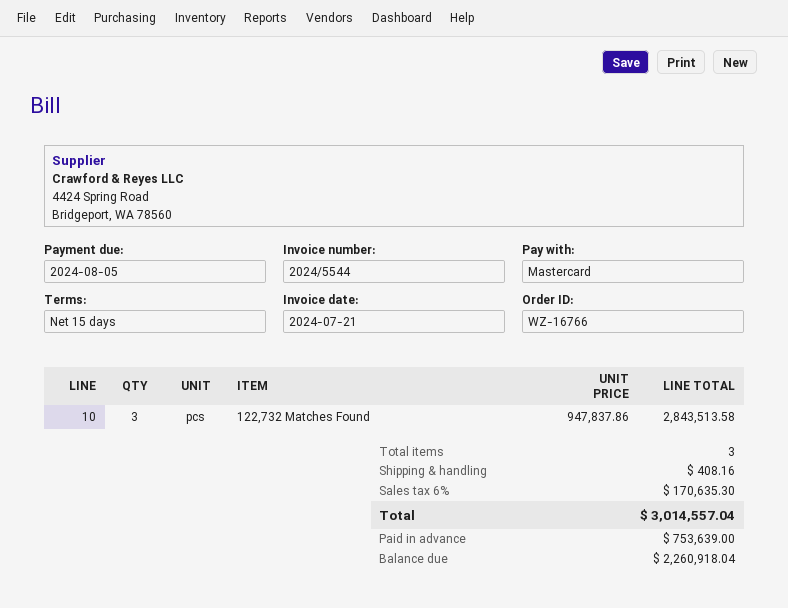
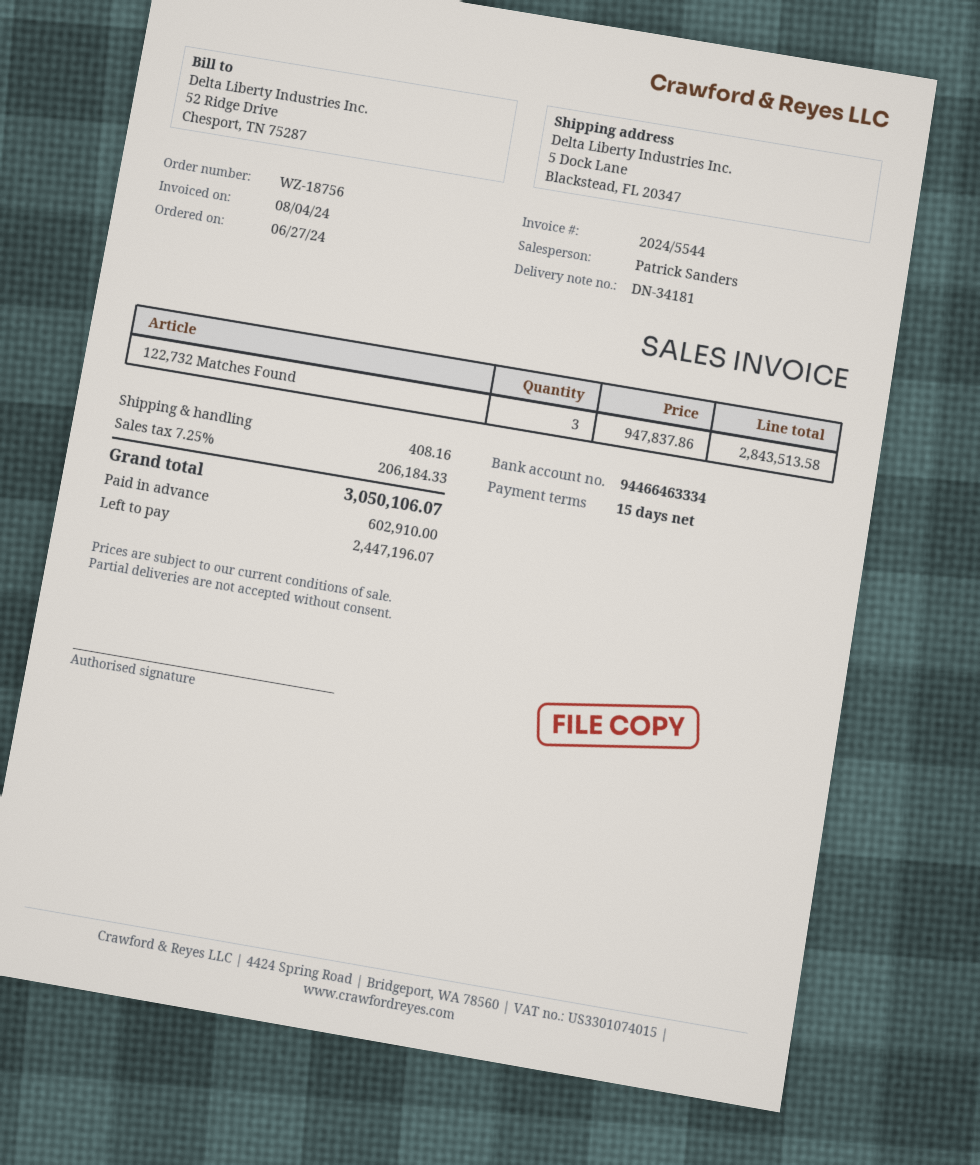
order number: WZ-16766 -> WZ-18756
invoice date: 2024-07-21 -> 2024-08-04
tax: 6% = 170635.30 -> 7.25% = 206184.33
total: 3014557.04 -> 3050106.07
deposit: 753639.00 -> 602910.00
balance: 2260918.04 -> 2447196.07

